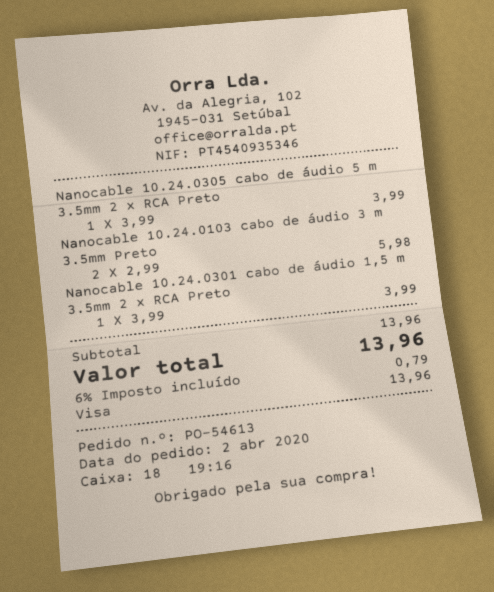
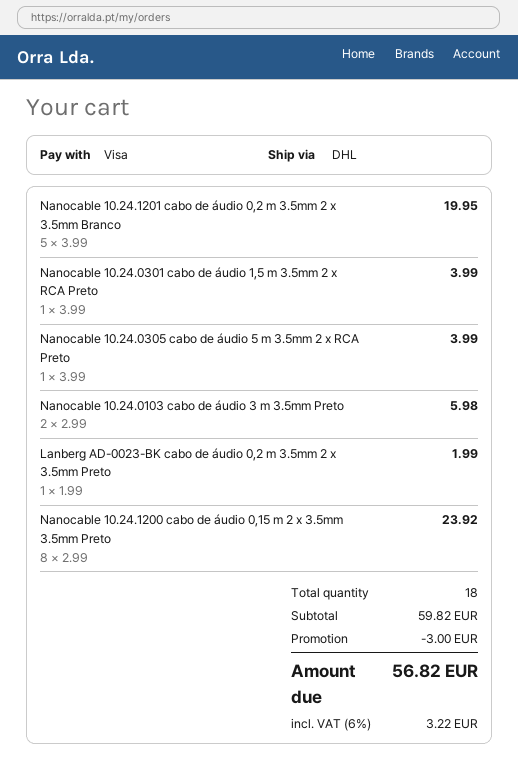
Nanocable 10.24.1201 cabo de áudio 0,2 m 3.5mm 2 x 3.5mm Branco: none -> 5 x 3.99 = 19.95
Lanberg AD-0023-BK cabo de áudio 0,2 m 3.5mm 2 x 3.5mm Preto: none -> 1 x 1.99 = 1.99
Nanocable 10.24.1200 cabo de áudio 0,15 m 2 x 3.5mm 3.5mm Preto: none -> 8 x 2.99 = 23.92
subtotal: 13.96 -> 59.82
discount: none -> 3.00
tax: 6% = 0.79 -> 6% = 3.22
total: 13.96 -> 56.82

